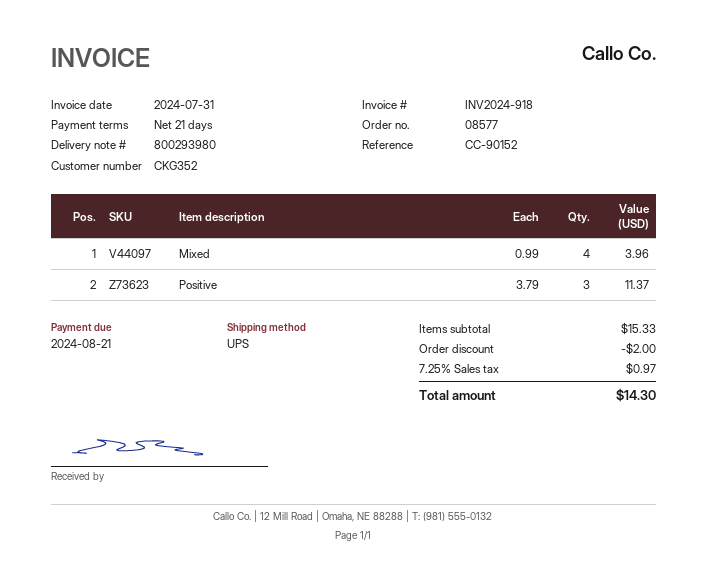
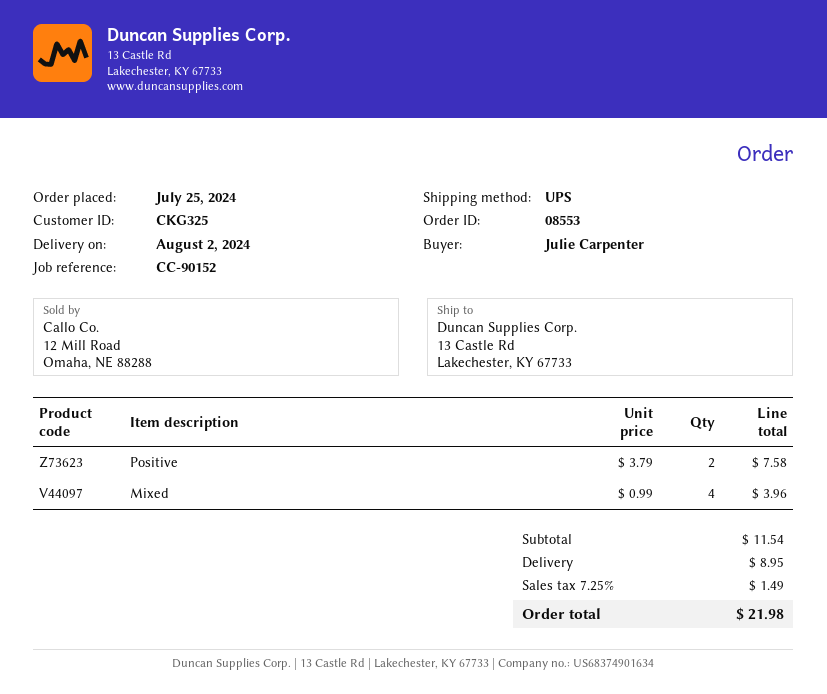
order number: 08577 -> 08553
customer number: CKG352 -> CKG325
Positive: 3 x 3.79 = 11.37 -> 2 x 3.79 = 7.58
subtotal: 15.33 -> 11.54
discount: 2.00 -> none
shipping: none -> 8.95
tax: 7.25% = 0.97 -> 7.25% = 1.49
total: 14.30 -> 21.98

